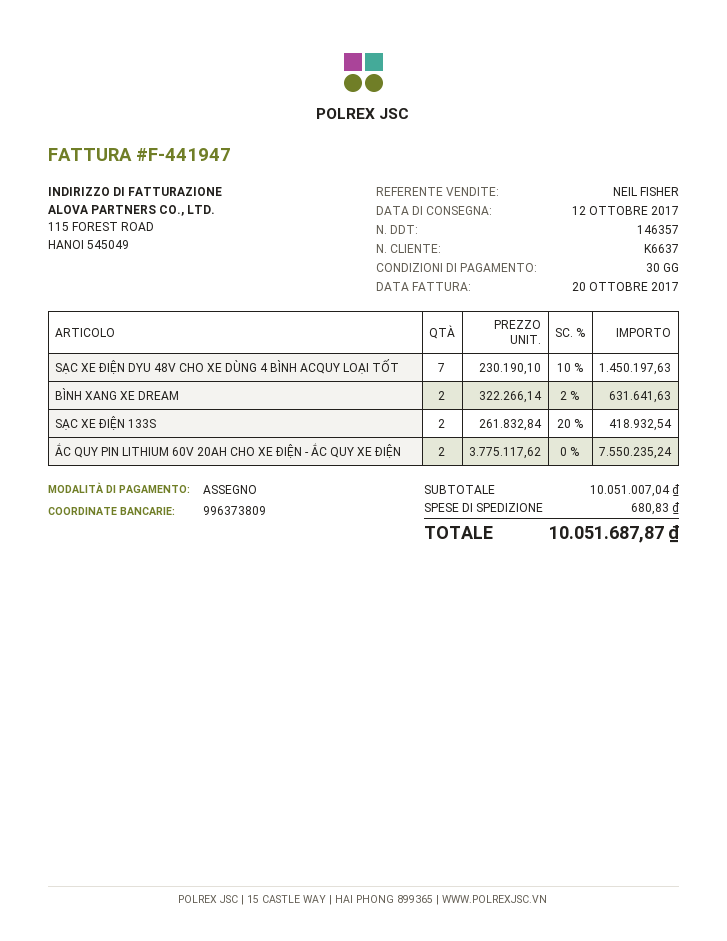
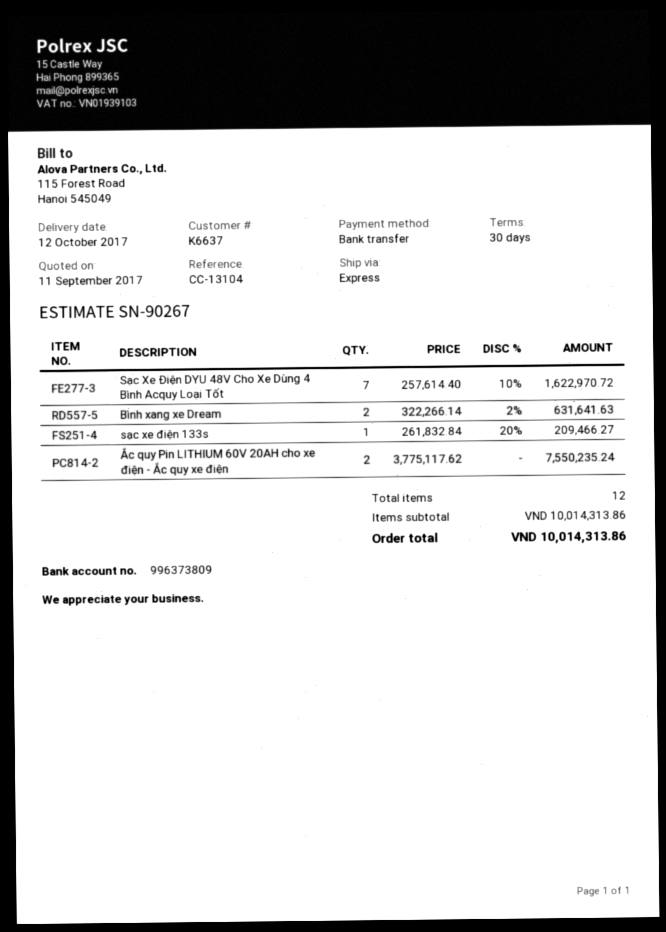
payment method: cheque -> bank transfer
SẠC XE ĐIỆN DYU 48V CHO XE DÙNG 4 BÌNH ACQUY LOẠI TỐT: 7 x 230190.10 - 10% = 1450197.63 -> 7 x 257614.40 - 10% = 1622970.72
SẠC XE ĐIỆN 133S: 2 x 261832.84 - 20% = 418932.54 -> 1 x 261832.84 - 20% = 209466.27
subtotal: 10051007.04 -> 10014313.86
shipping: 680.83 -> none
total: 10051687.87 -> 10014313.86

